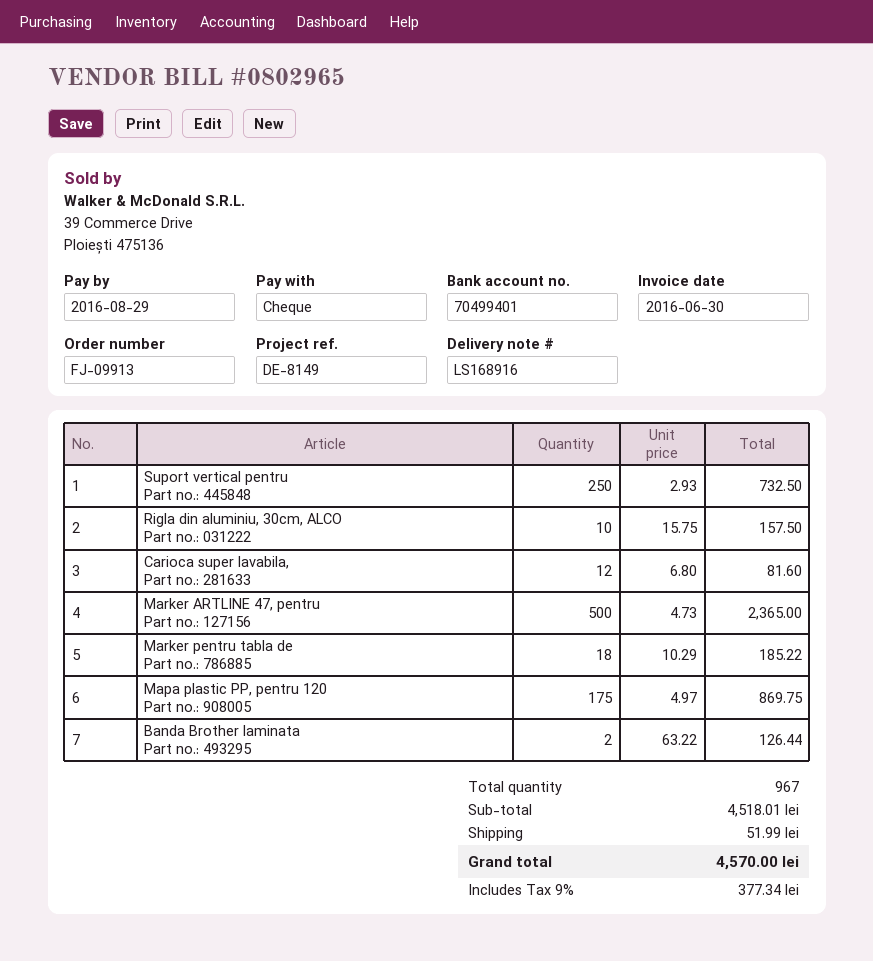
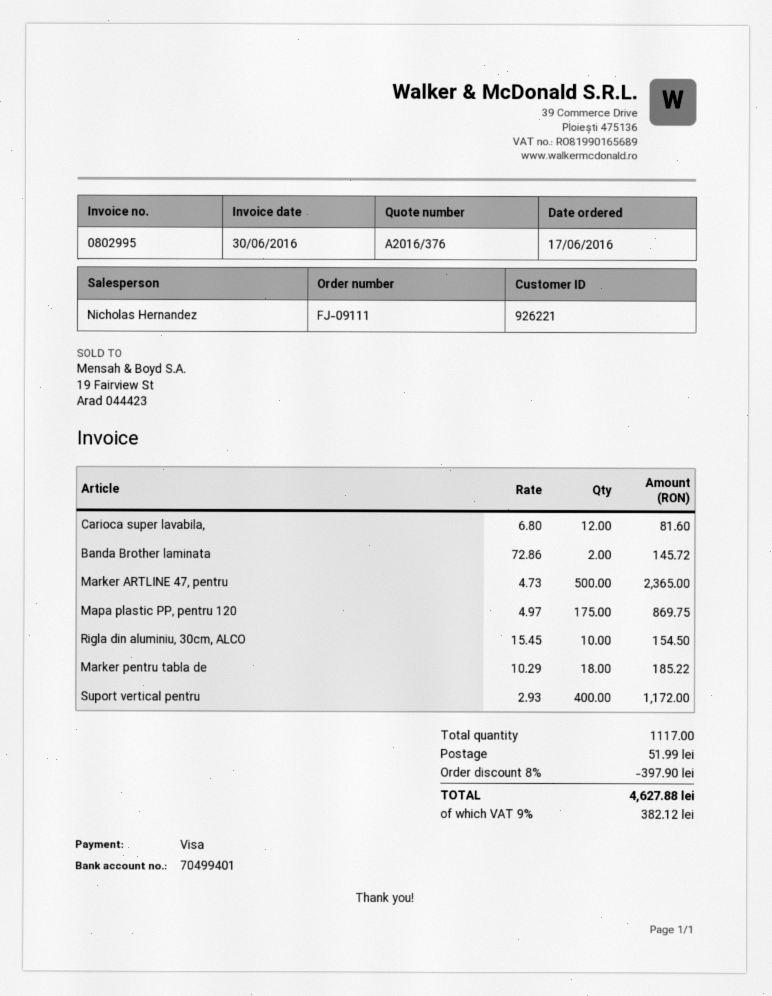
order number: FJ-09913 -> FJ-09111
invoice number: 0802965 -> 0802995
payment method: cheque -> Visa
Suport vertical pentru: 250 x 2.93 = 732.50 -> 400 x 2.93 = 1172.00
Rigla din aluminiu, 30cm, ALCO: 10 x 15.75 = 157.50 -> 10 x 15.45 = 154.50
Banda Brother laminata: 2 x 63.22 = 126.44 -> 2 x 72.86 = 145.72
total quantity: 967 -> 1117
discount: none -> 8% = 397.90
tax: 9% = 377.34 -> 9% = 382.12
total: 4570.00 -> 4627.88

